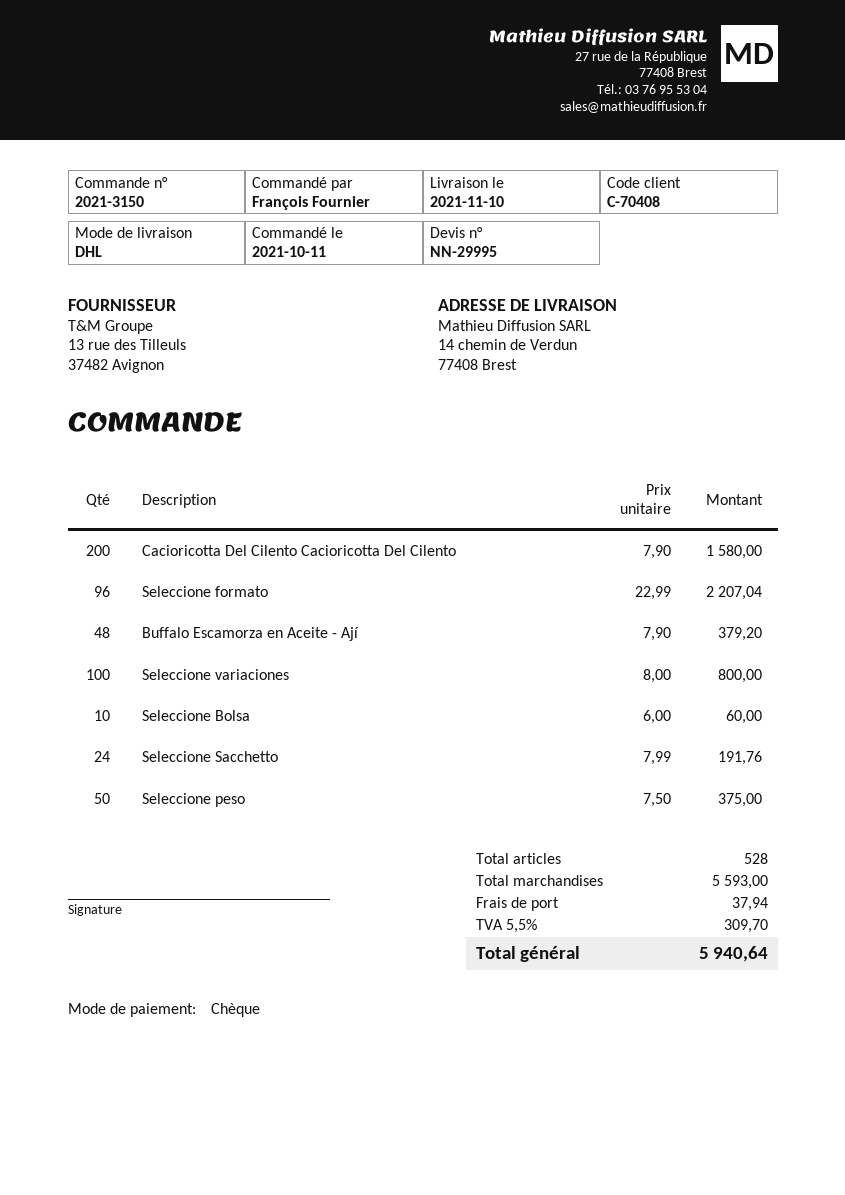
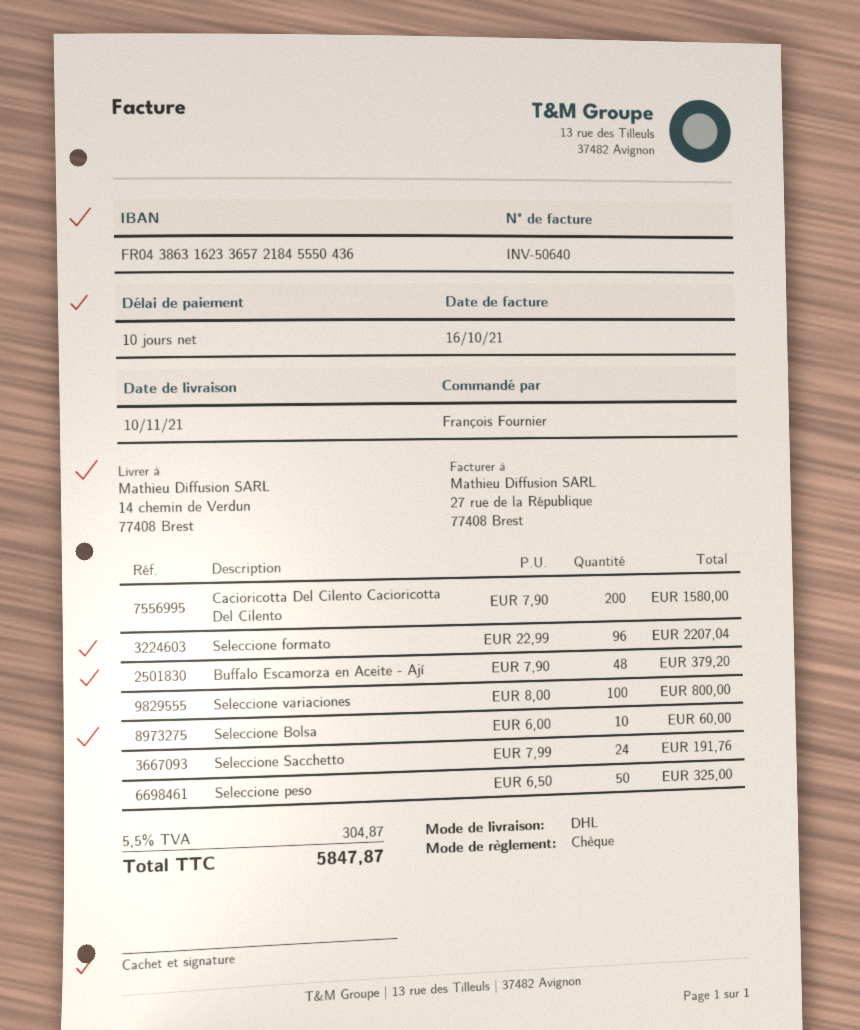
Seleccione peso: 50 x 7.50 = 375.00 -> 50 x 6.50 = 325.00
shipping: 37.94 -> none
tax: 5.5% = 309.70 -> 5.5% = 304.87
total: 5940.64 -> 5847.87

